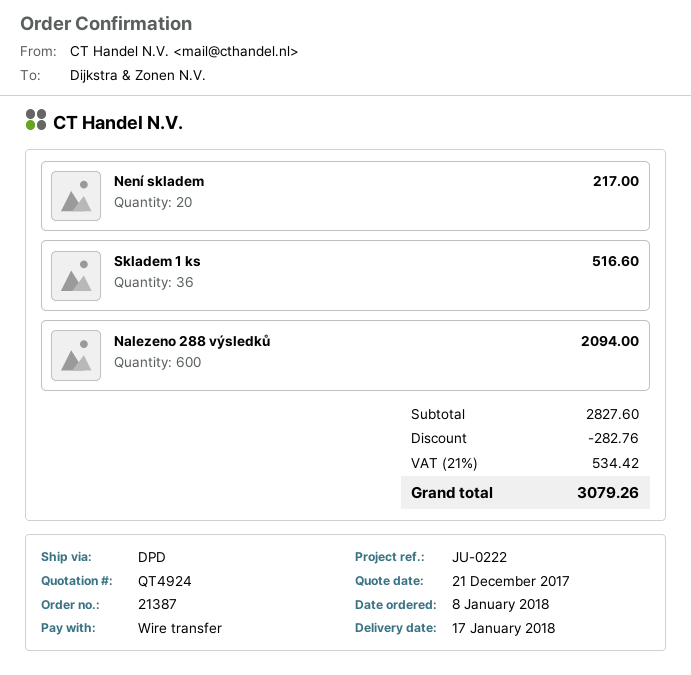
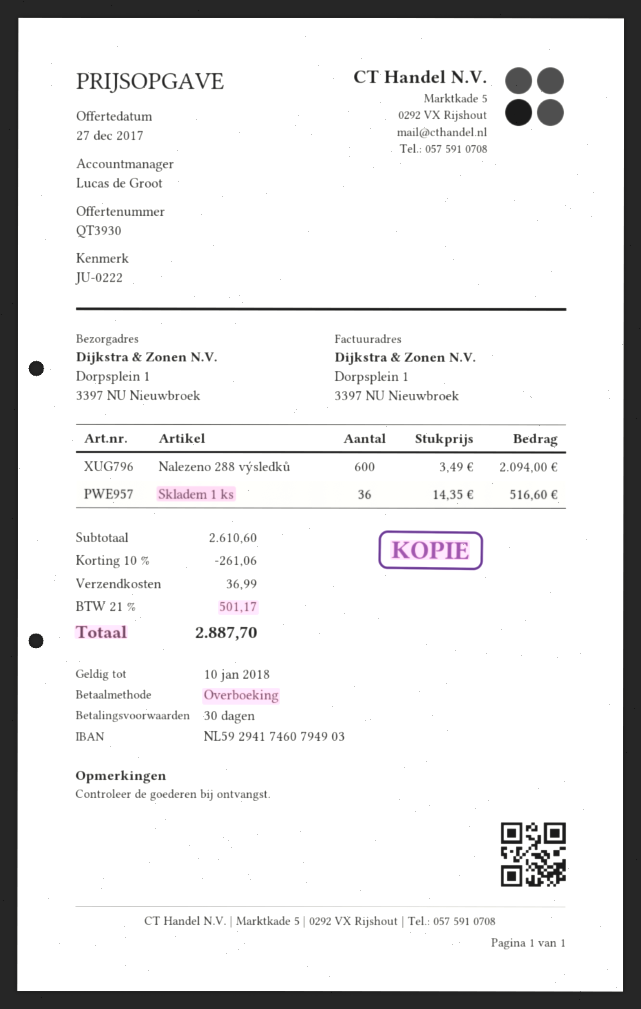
quote number: QT4924 -> QT3930
quote date: 2017-12-21 -> 2017-12-27
Není skladem: 20 for 217.00 -> none
subtotal: 2827.60 -> 2610.60
discount: 282.76 -> 261.06
shipping: none -> 36.99
tax: 21% = 534.42 -> 21% = 501.17
total: 3079.26 -> 2887.70

